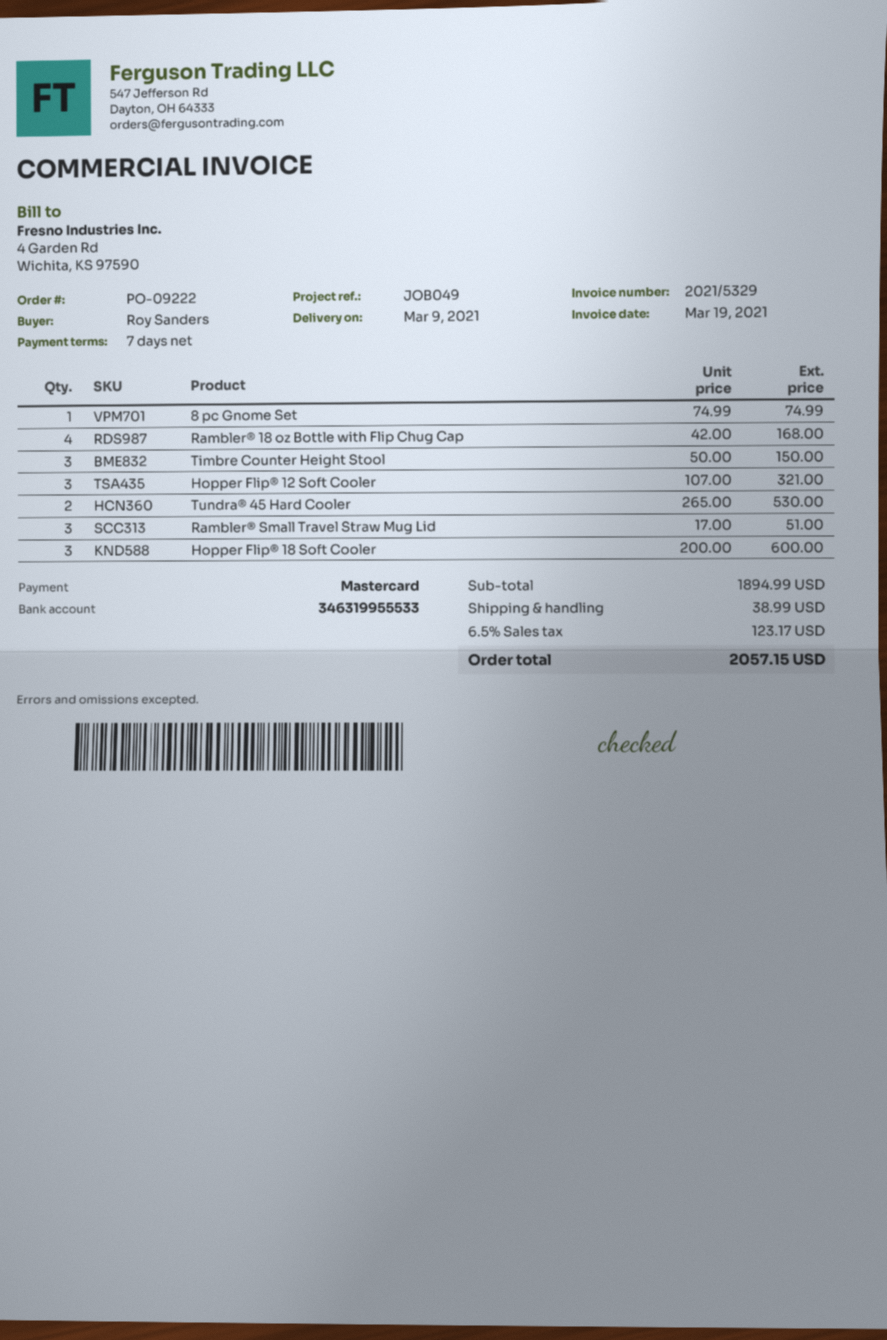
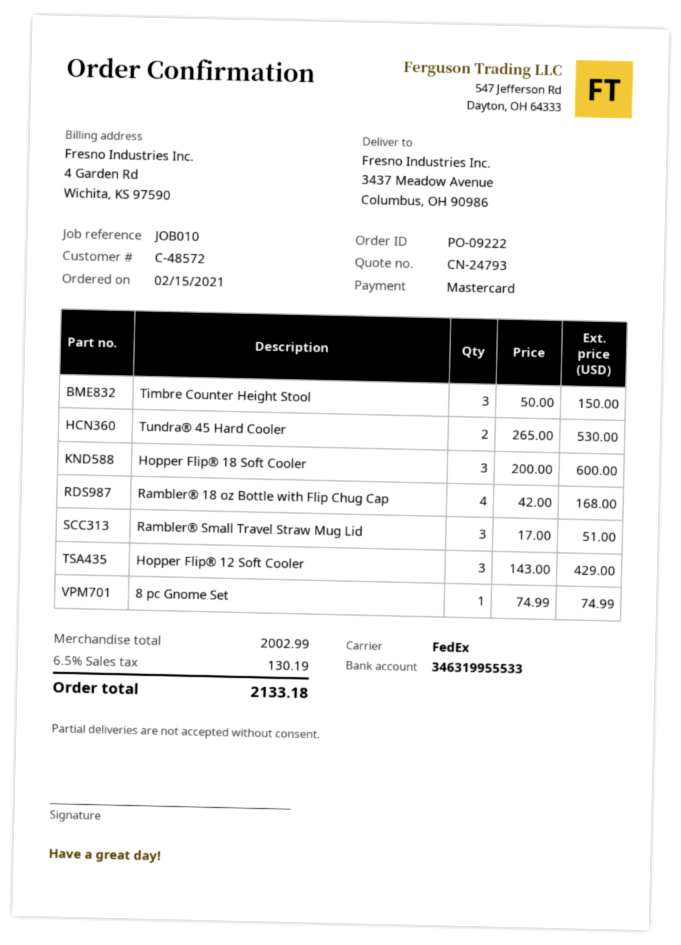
reference: JOB049 -> JOB010
Hopper Flip® 12 Soft Cooler: 3 x 107.00 = 321.00 -> 3 x 143.00 = 429.00
subtotal: 1894.99 -> 2002.99
shipping: 38.99 -> none
tax: 6.5% = 123.17 -> 6.5% = 130.19
total: 2057.15 -> 2133.18

